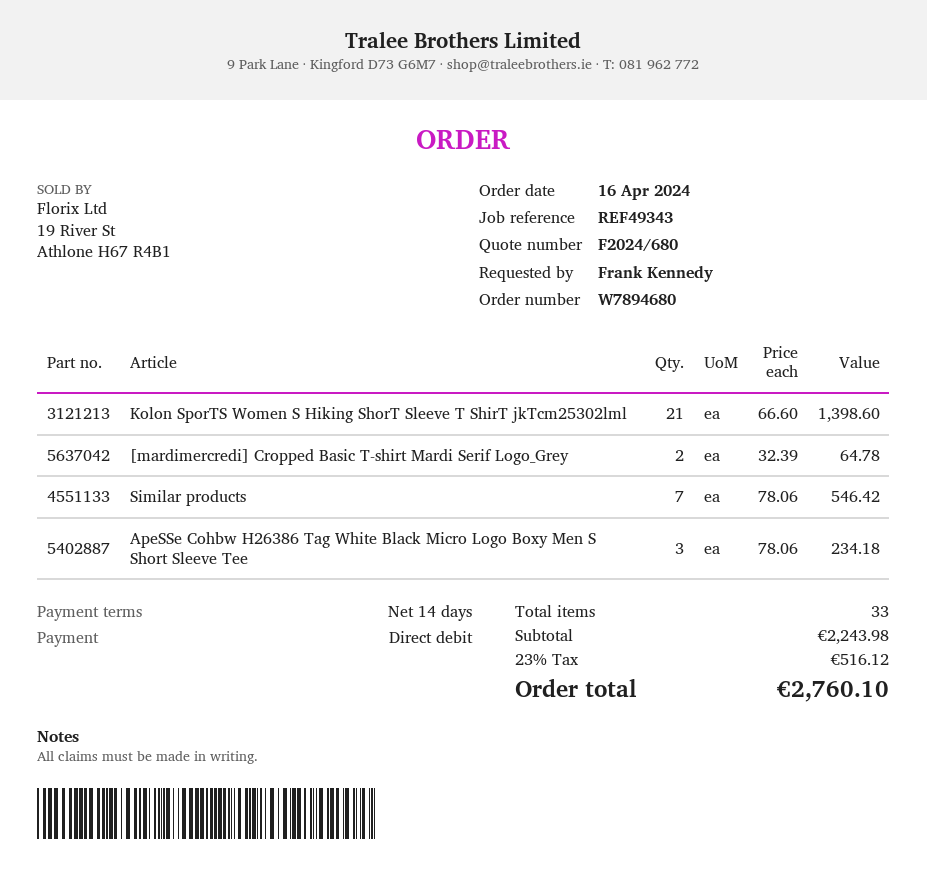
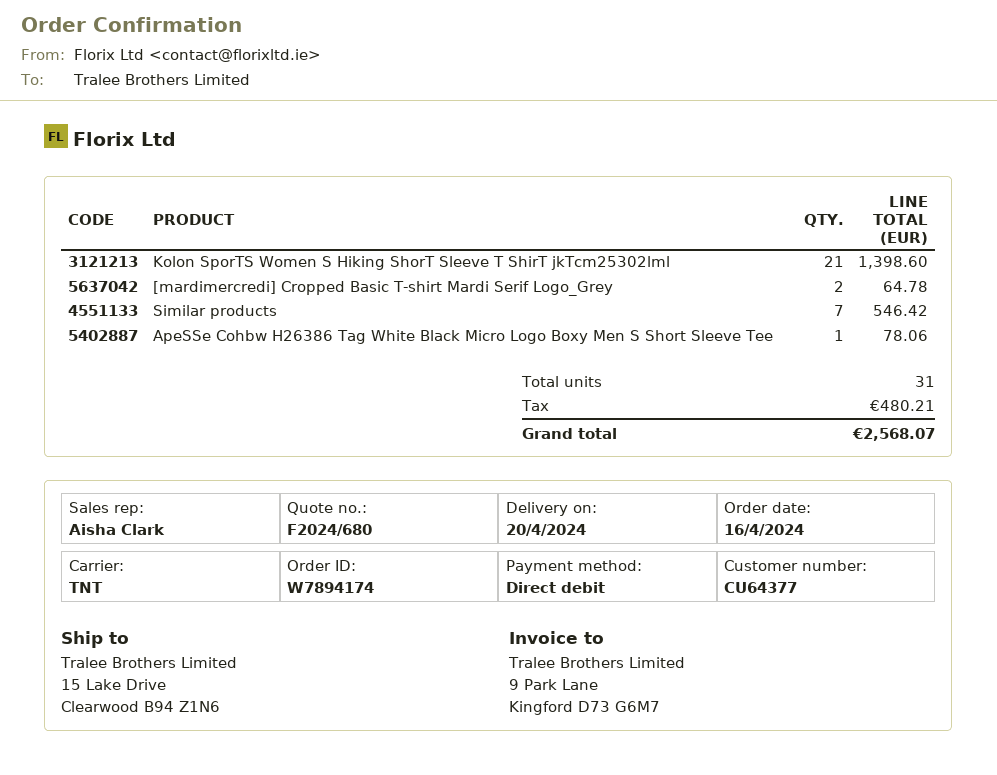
order number: W7894680 -> W7894174
ApeSSe Cohbw H26386 Tag White Black Micro Logo Boxy Men S Short Sleeve Tee: 3 for 234.18 -> 1 for 78.06
total quantity: 33 -> 31
tax: 516.12 -> 480.21
total: 2760.10 -> 2568.07

